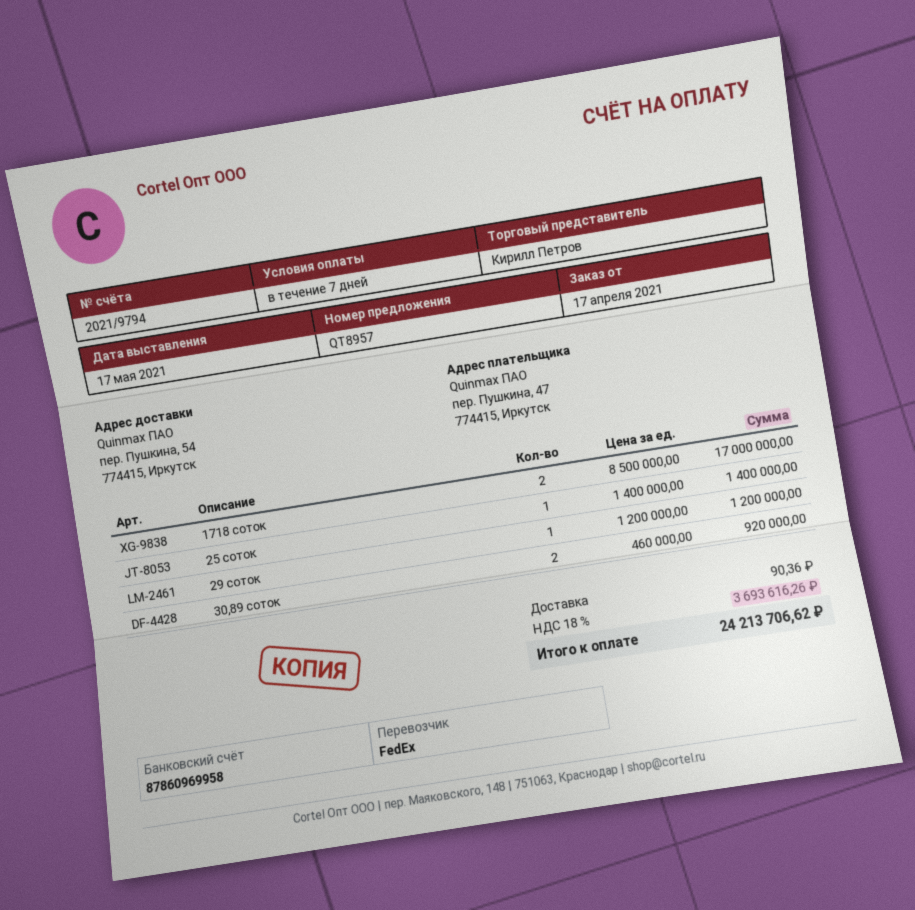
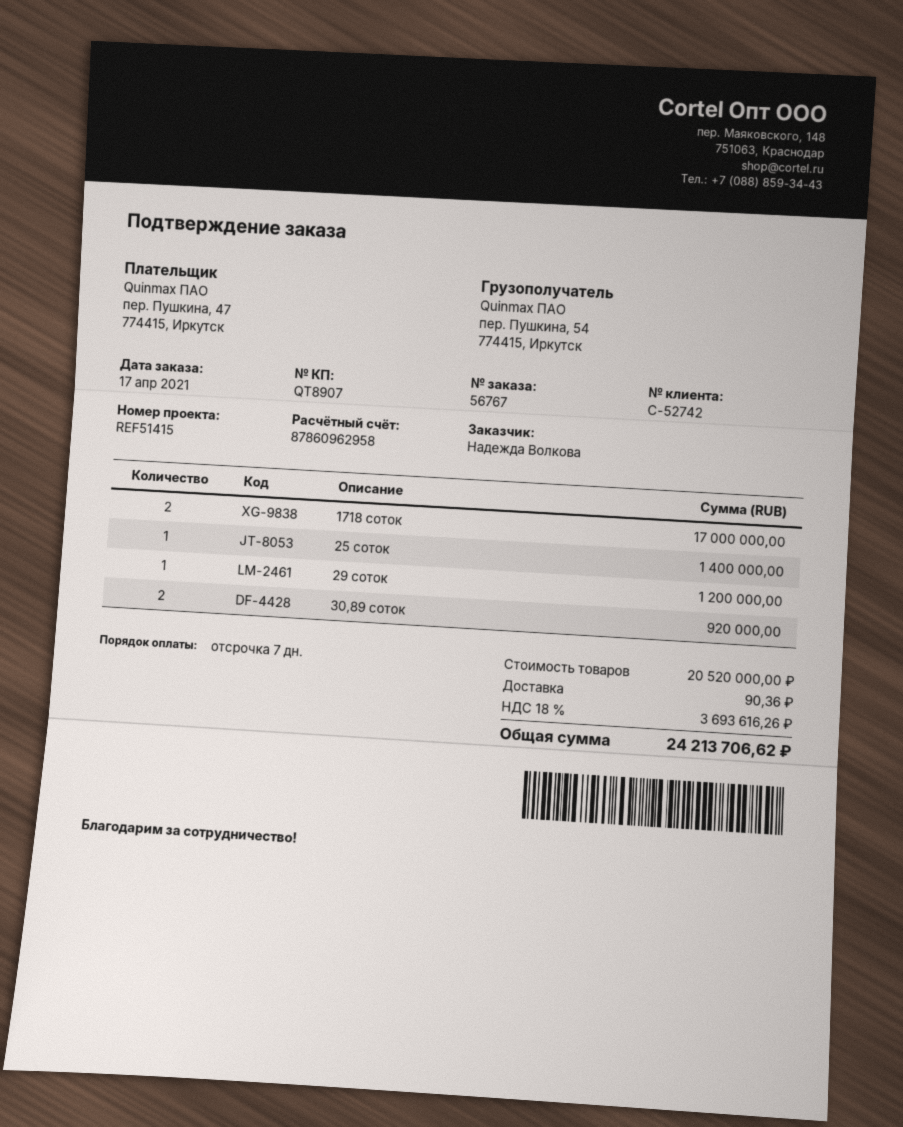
quote number: QT8957 -> QT8907
bank account: 87860969958 -> 87860962958

